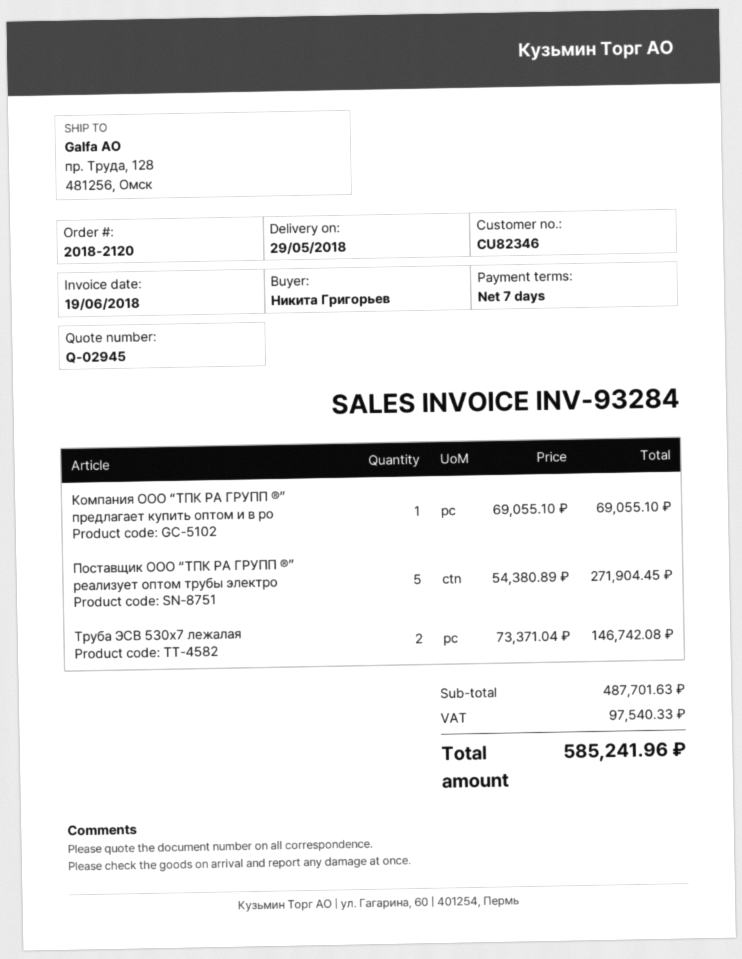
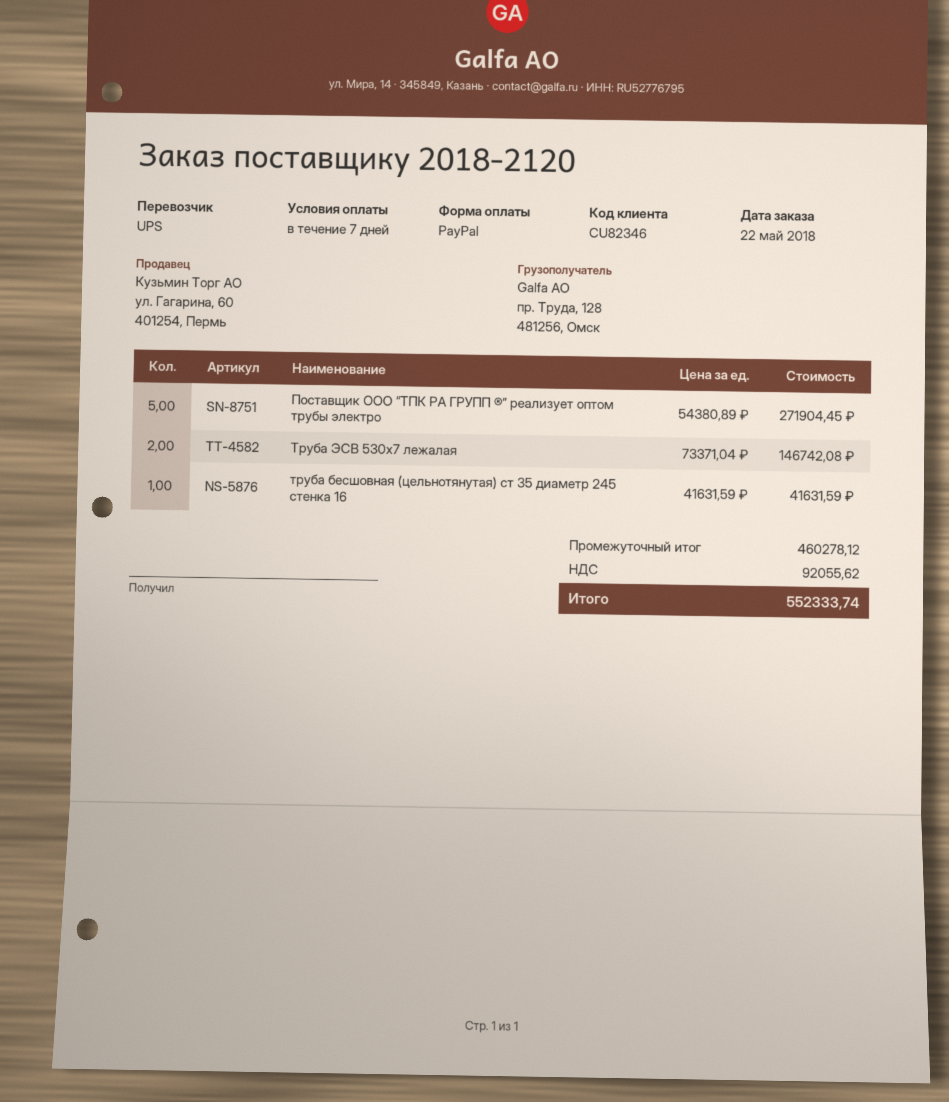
Компания ООО “ТПК РА ГРУПП ®” предлагает купить оптом и в ро: 1 x 69055.10 = 69055.10 -> none
труба бесшовная (цельнотянутая) ст 35 диаметр 245 стенка 16: none -> 1 x 41631.59 = 41631.59
subtotal: 487701.63 -> 460278.12
tax: 97540.33 -> 92055.62
total: 585241.96 -> 552333.74

